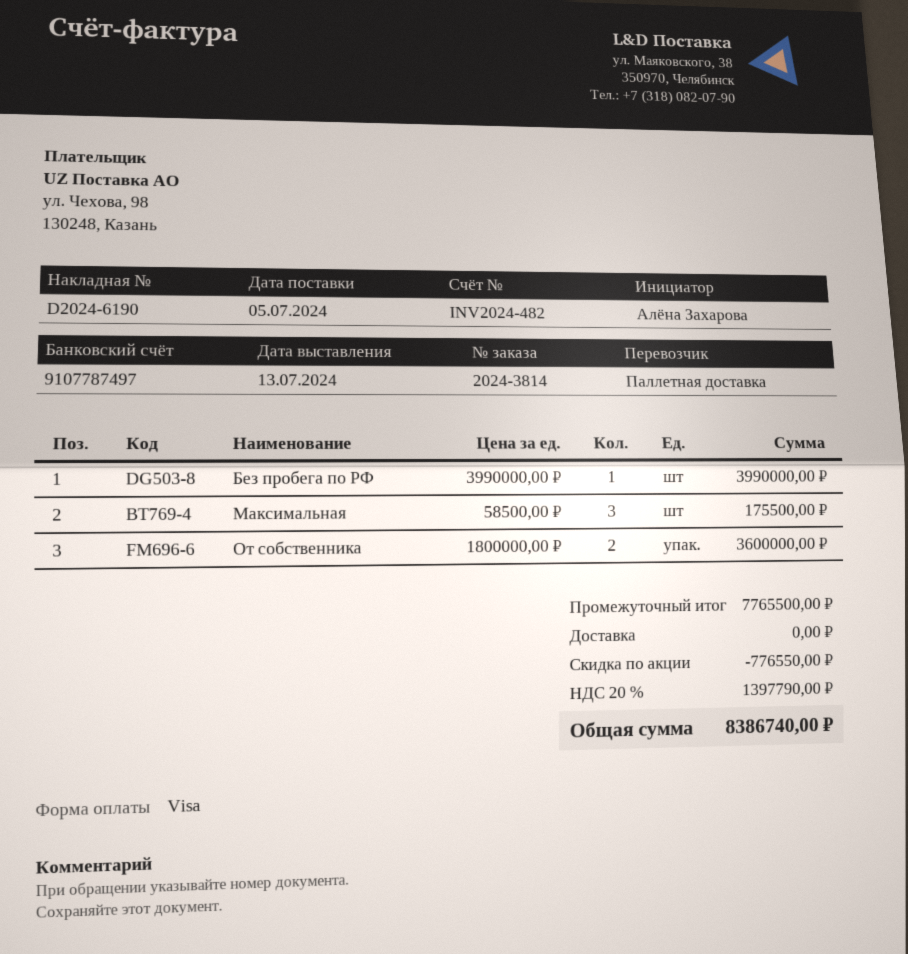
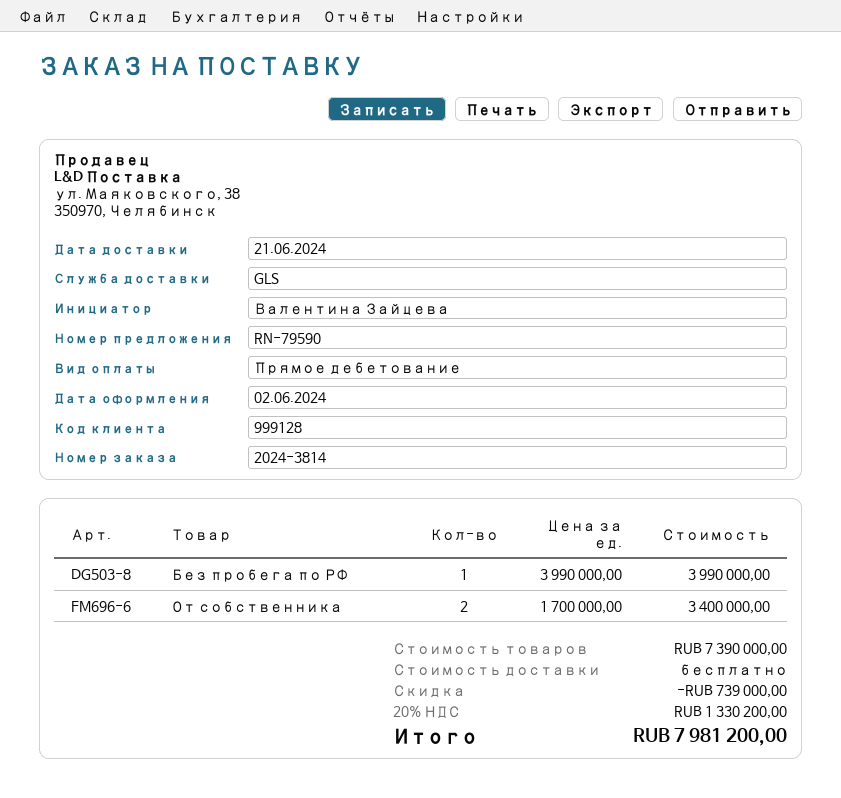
delivery date: 2024-07-05 -> 2024-06-21
ordered by: Алёна Захарова -> Валентина Зайцева
payment method: Visa -> direct debit
shipping method: pallet freight -> GLS
Максимальная: 3 x 58500.00 = 175500.00 -> none
От собственника: 2 x 1800000.00 = 3600000.00 -> 2 x 1700000.00 = 3400000.00
subtotal: 7765500.00 -> 7390000.00
discount: 776550.00 -> 739000.00
tax: 20% = 1397790.00 -> 20% = 1330200.00
total: 8386740.00 -> 7981200.00

